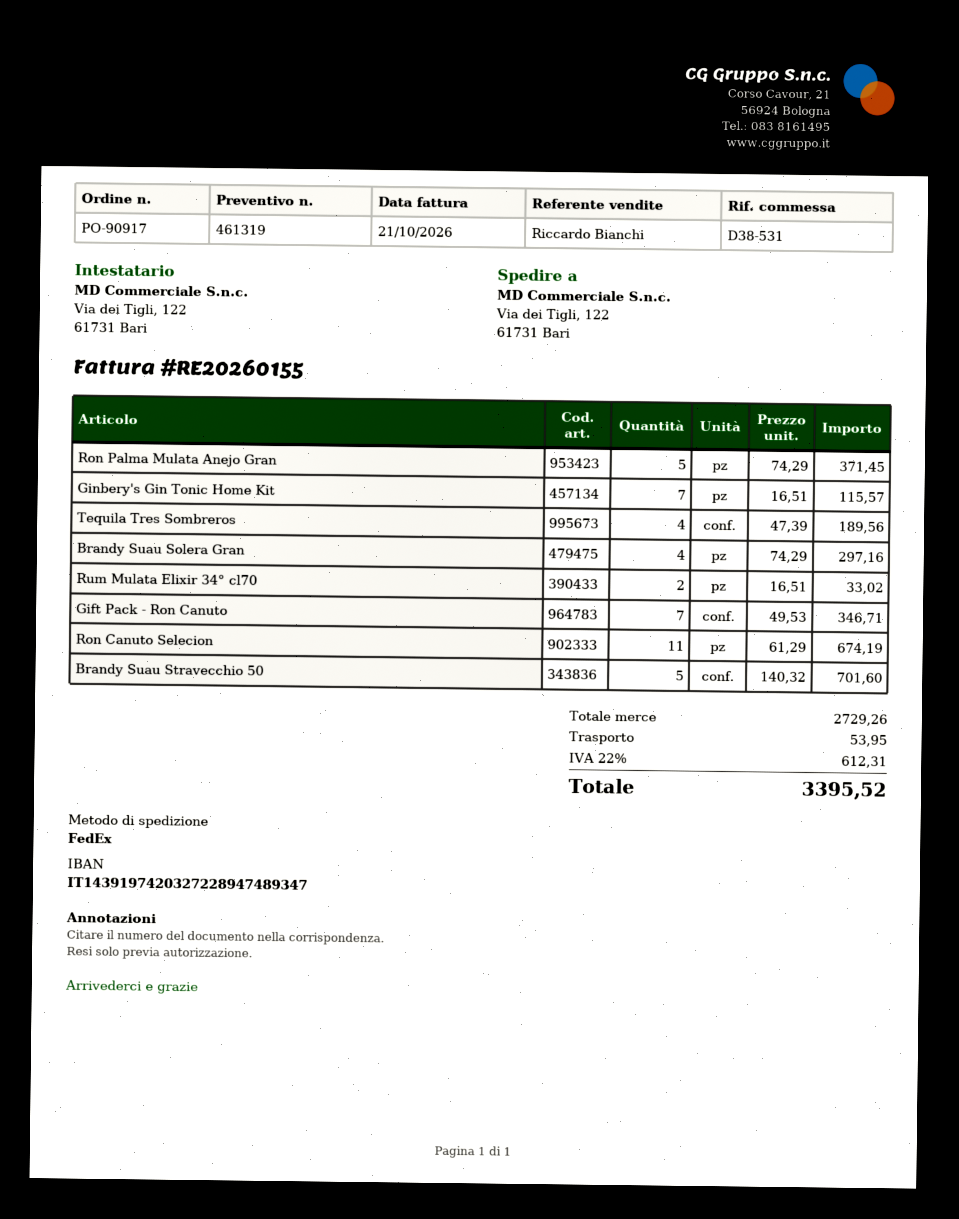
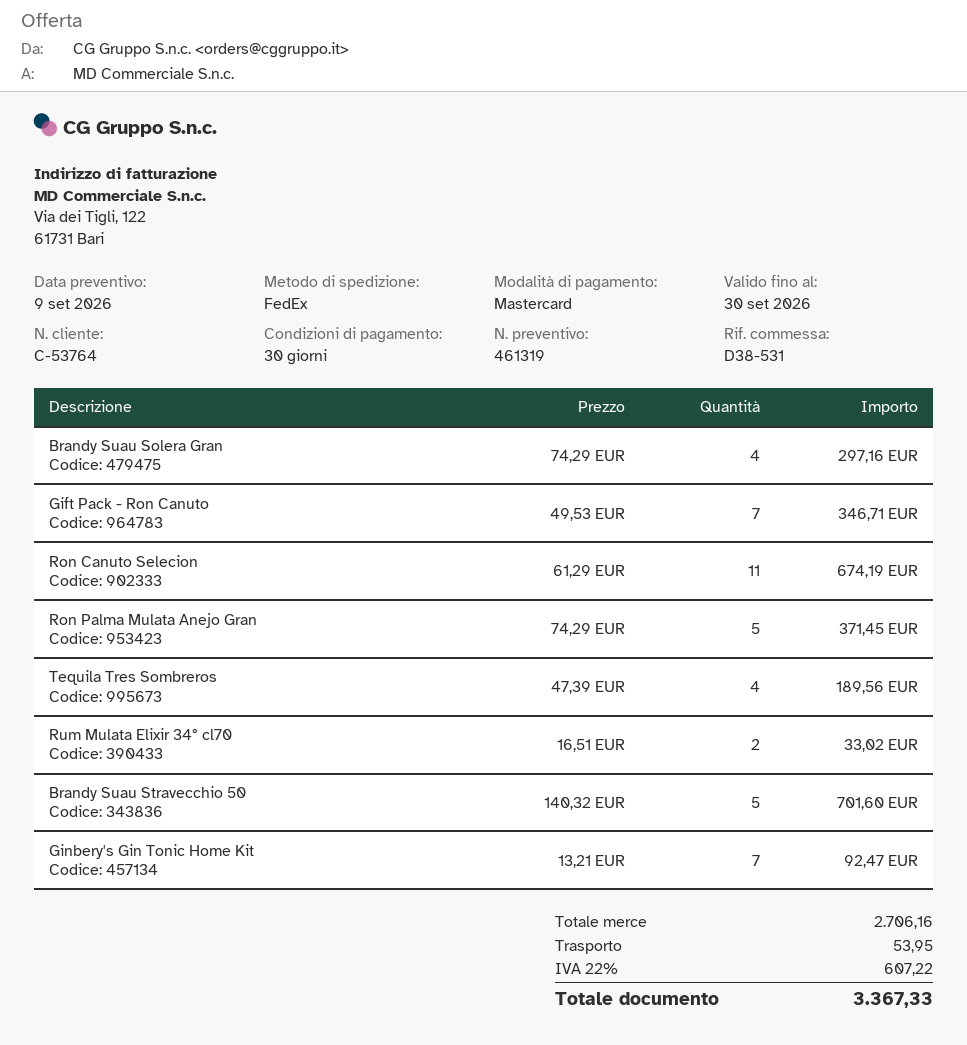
Ginbery's Gin Tonic Home Kit: 7 x 16.51 = 115.57 -> 7 x 13.21 = 92.47
subtotal: 2729.26 -> 2706.16
tax: 22% = 612.31 -> 22% = 607.22
total: 3395.52 -> 3367.33

